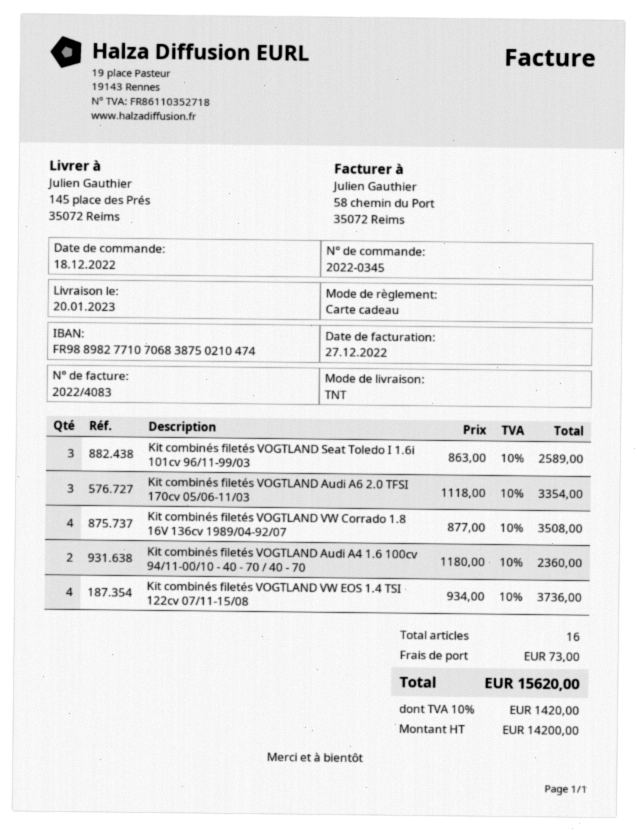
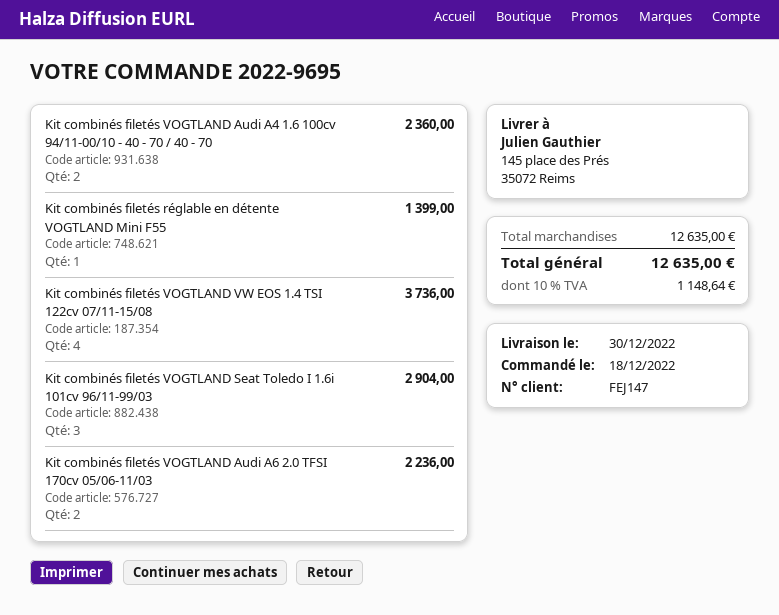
order number: 2022-0345 -> 2022-9695
delivery date: 2023-01-20 -> 2022-12-30
Kit combinés filetés VOGTLAND Seat Toledo I 1.6i 101cv 96/11-99/03: 3 for 2589.00 -> 3 for 2904.00
Kit combinés filetés VOGTLAND Audi A6 2.0 TFSI 170cv 05/06-11/03: 3 for 3354.00 -> 2 for 2236.00
Kit combinés filetés VOGTLAND VW Corrado 1.8 16V 136cv 1989/04-92/07: 4 for 3508.00 -> none
Kit combinés filetés réglable en détente VOGTLAND Mini F55: none -> 1 for 1399.00
shipping: 73.00 -> none
tax: 10% = 1420.00 -> 10% = 1148.64
total: 15620.00 -> 12635.00

